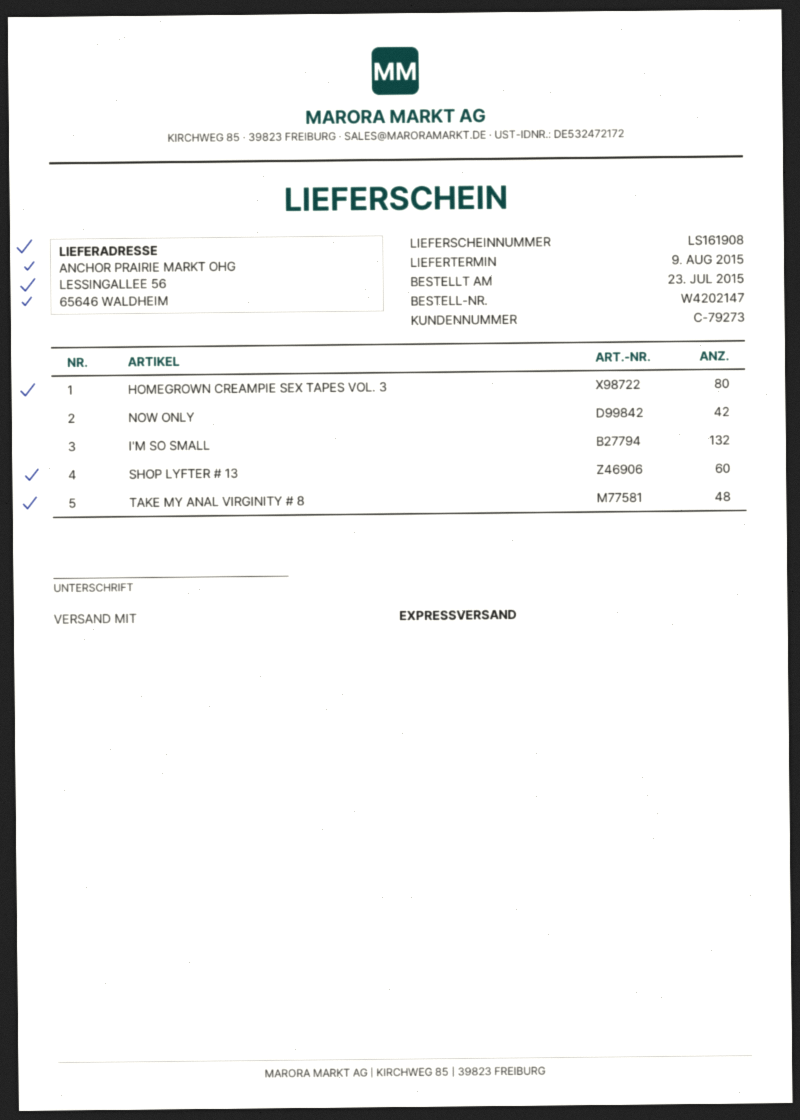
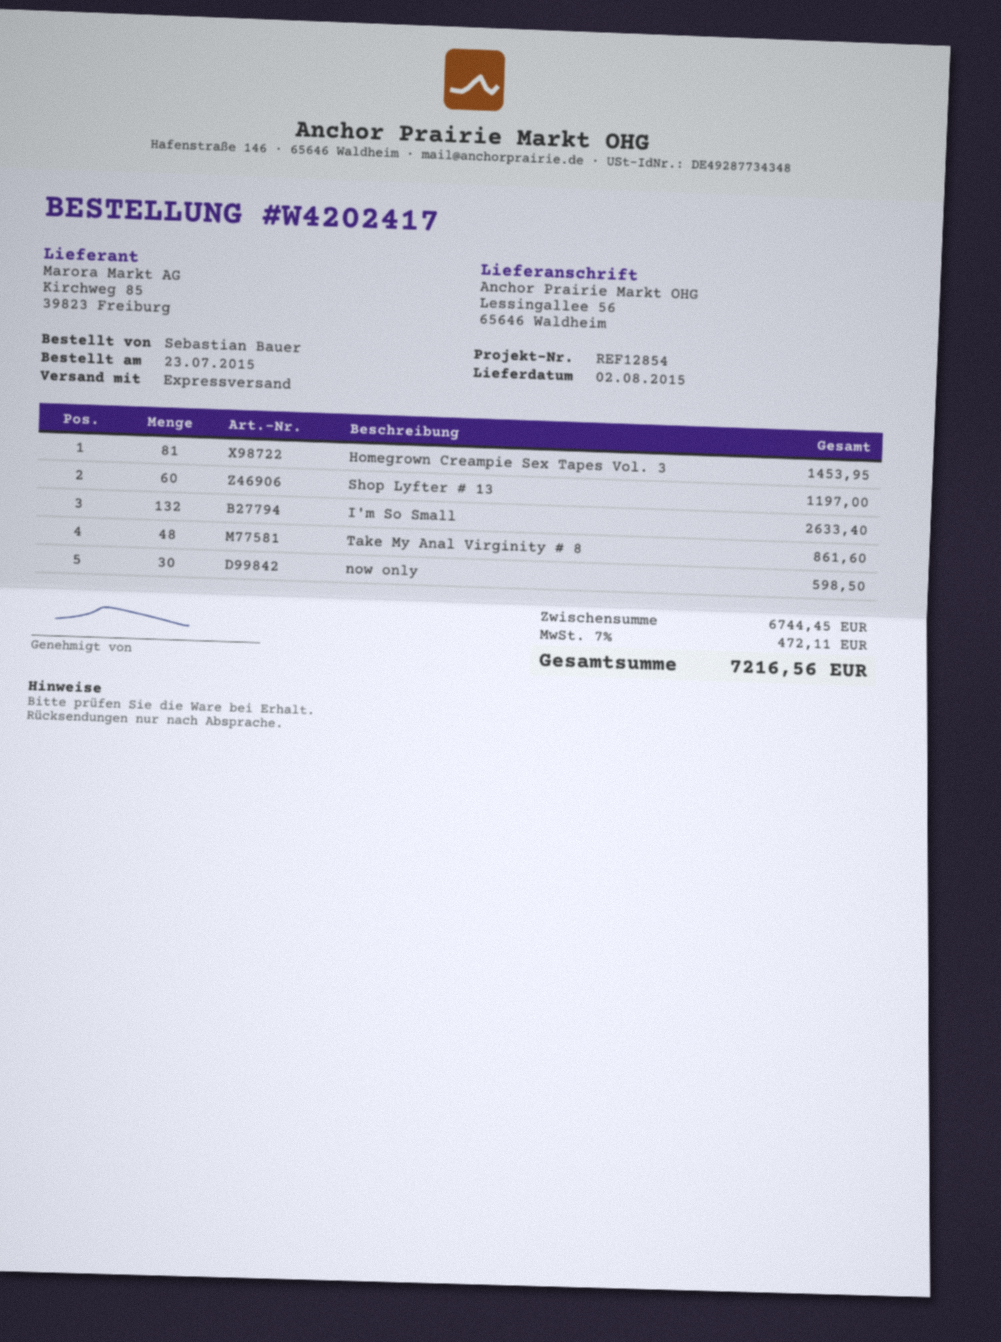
order number: W4202147 -> W4202417
delivery date: 2015-08-09 -> 2015-08-02
HOMEGROWN CREAMPIE SEX TAPES VOL. 3: 80 -> 81
NOW ONLY: 42 -> 30

